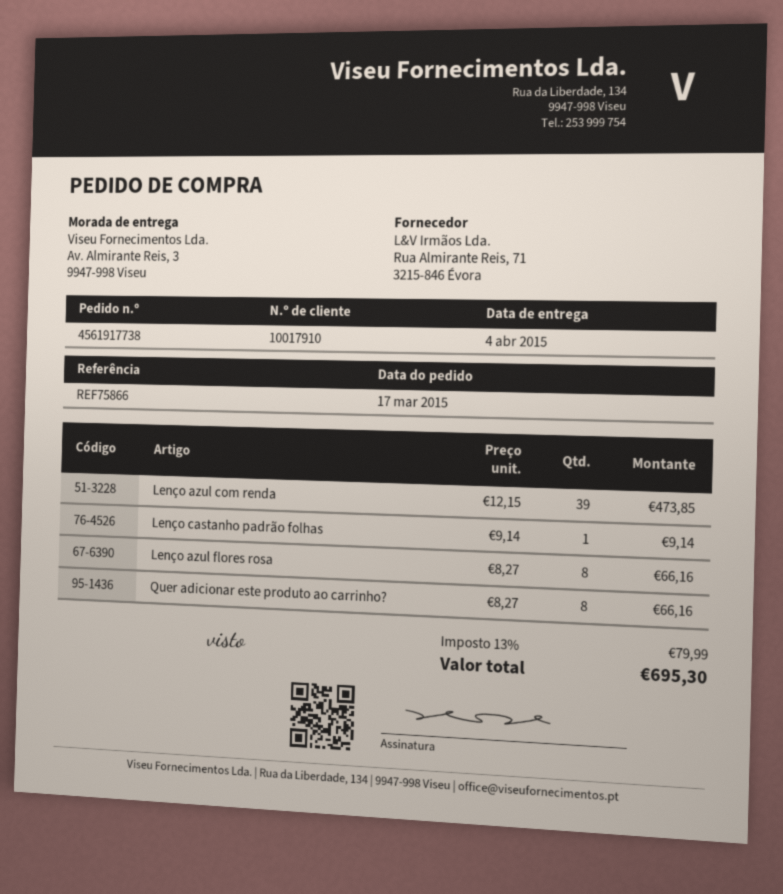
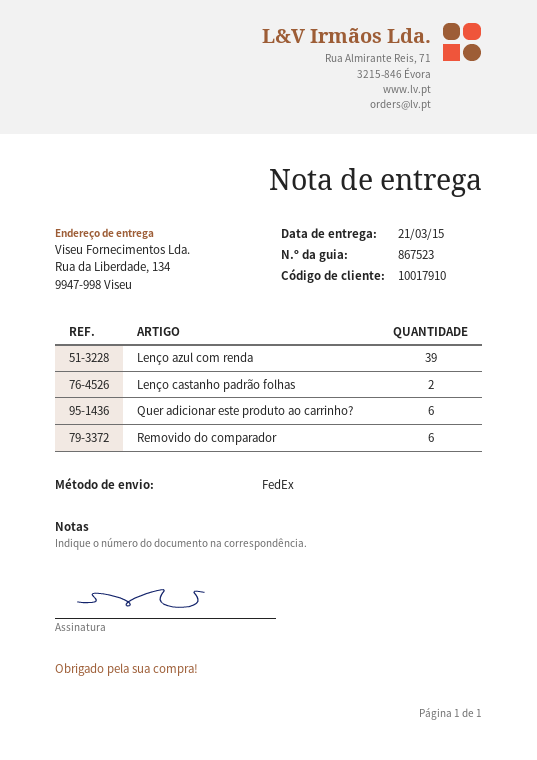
delivery date: 2015-04-04 -> 2015-03-21
ship to: Av. Almirante Reis, 3, 9947-998 Viseu -> Rua da Liberdade, 134, 9947-998 Viseu
Lenço castanho padrão folhas: 1 -> 2
Lenço azul flores rosa: 8 -> none
Quer adicionar este produto ao carrinho?: 8 -> 6
Removido do comparador: none -> 6

